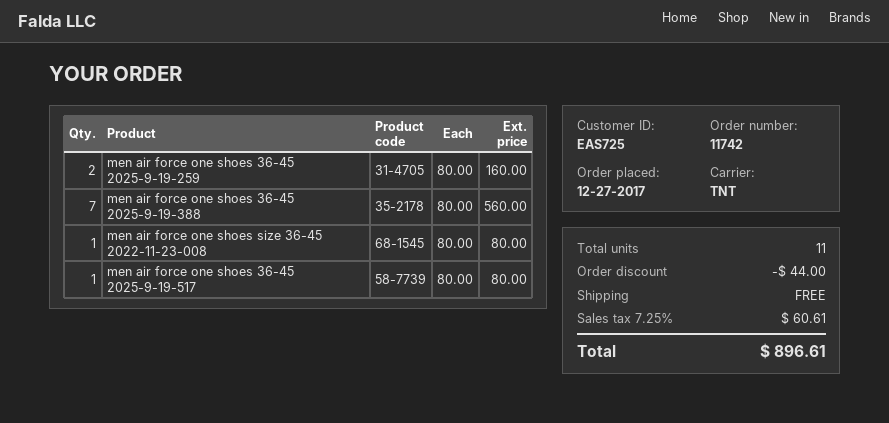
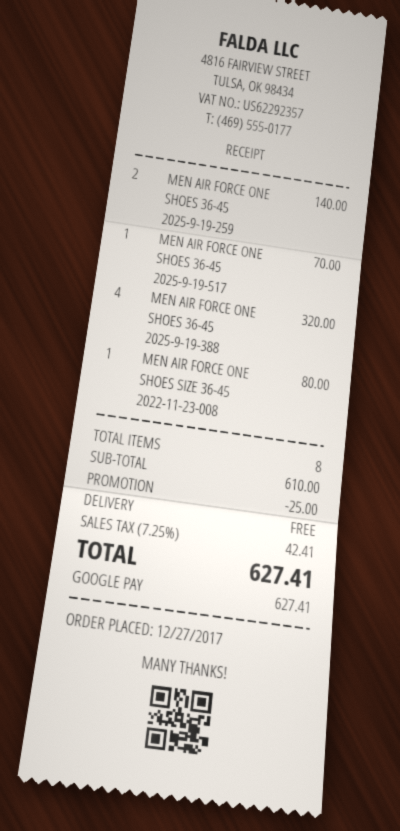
men air force one shoes 36-45 2025-9-19-259: 2 for 160.00 -> 2 for 140.00
men air force one shoes 36-45 2025-9-19-388: 7 for 560.00 -> 4 for 320.00
men air force one shoes 36-45 2025-9-19-517: 1 for 80.00 -> 1 for 70.00
total quantity: 11 -> 8
discount: 44.00 -> 25.00
tax: 7.25% = 60.61 -> 7.25% = 42.41
total: 896.61 -> 627.41

